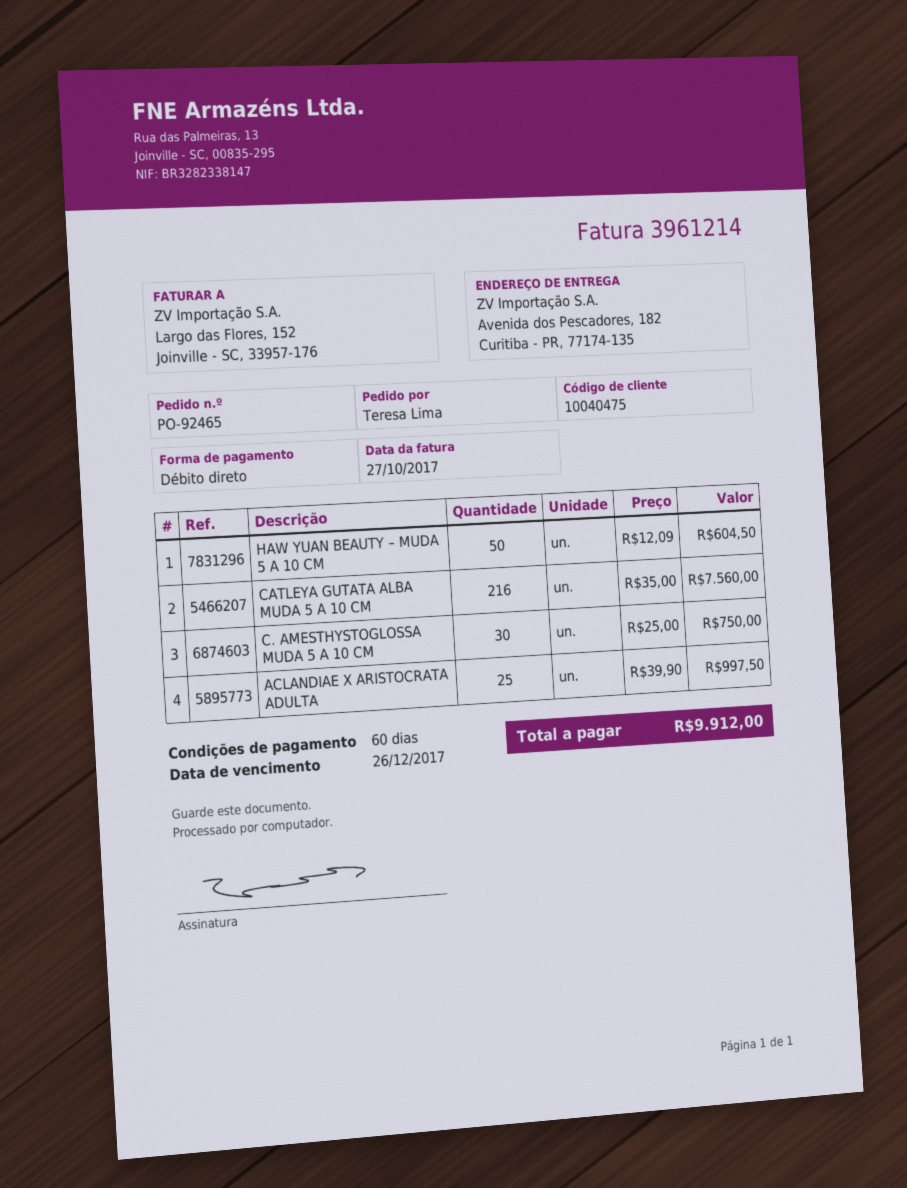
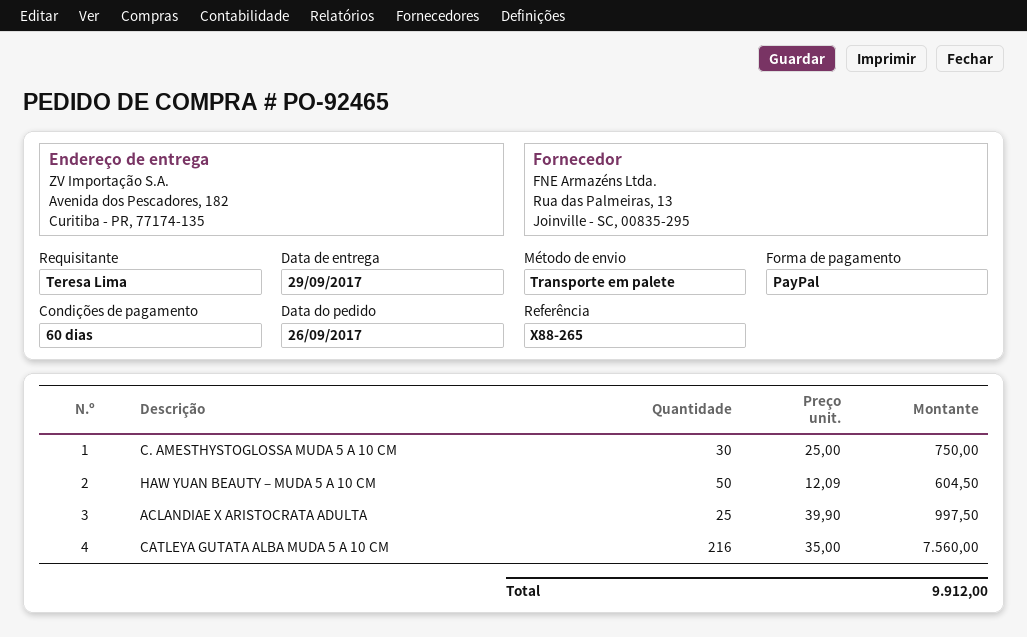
payment method: direct debit -> PayPal

